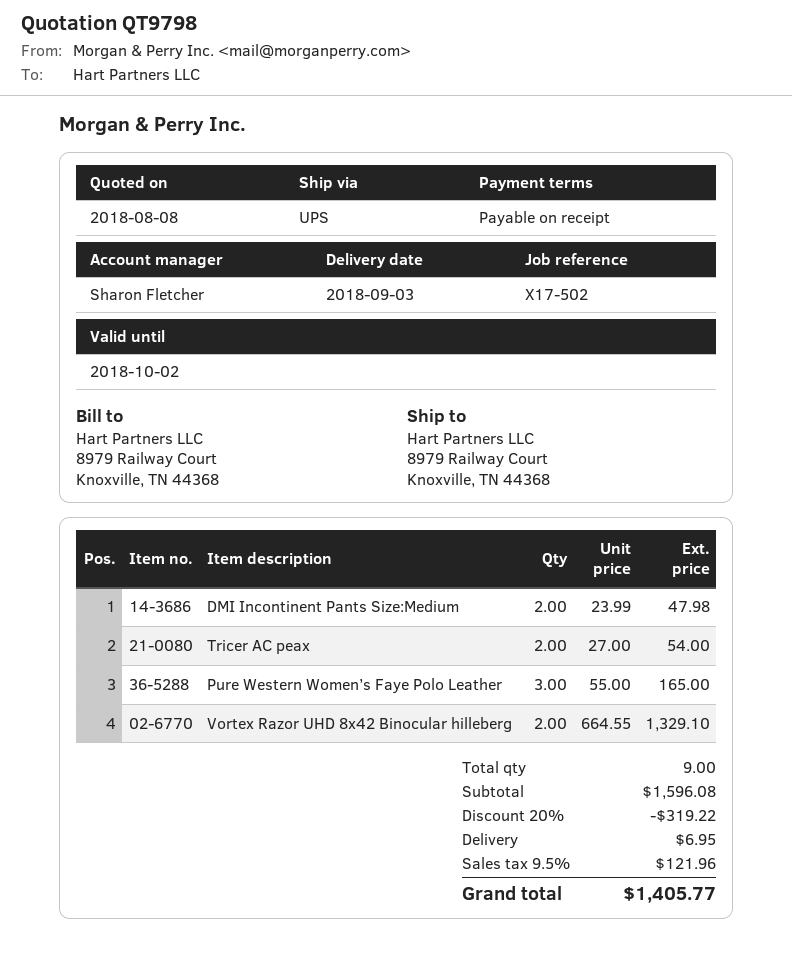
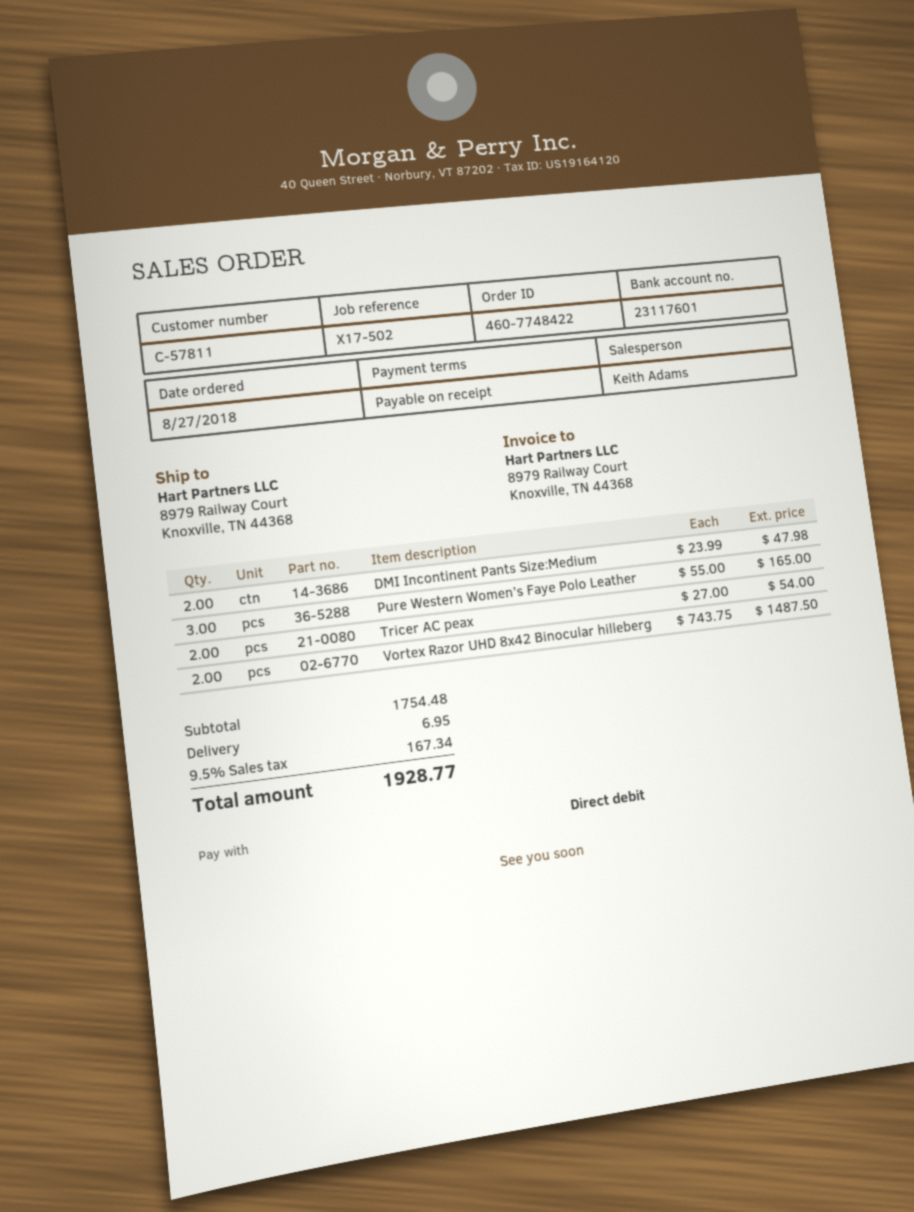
sales rep: Sharon Fletcher -> Keith Adams
Vortex Razor UHD 8x42 Binocular hilleberg: 2 x 664.55 = 1329.10 -> 2 x 743.75 = 1487.50
subtotal: 1596.08 -> 1754.48
discount: 20% = 319.22 -> none
tax: 9.5% = 121.96 -> 9.5% = 167.34
total: 1405.77 -> 1928.77

